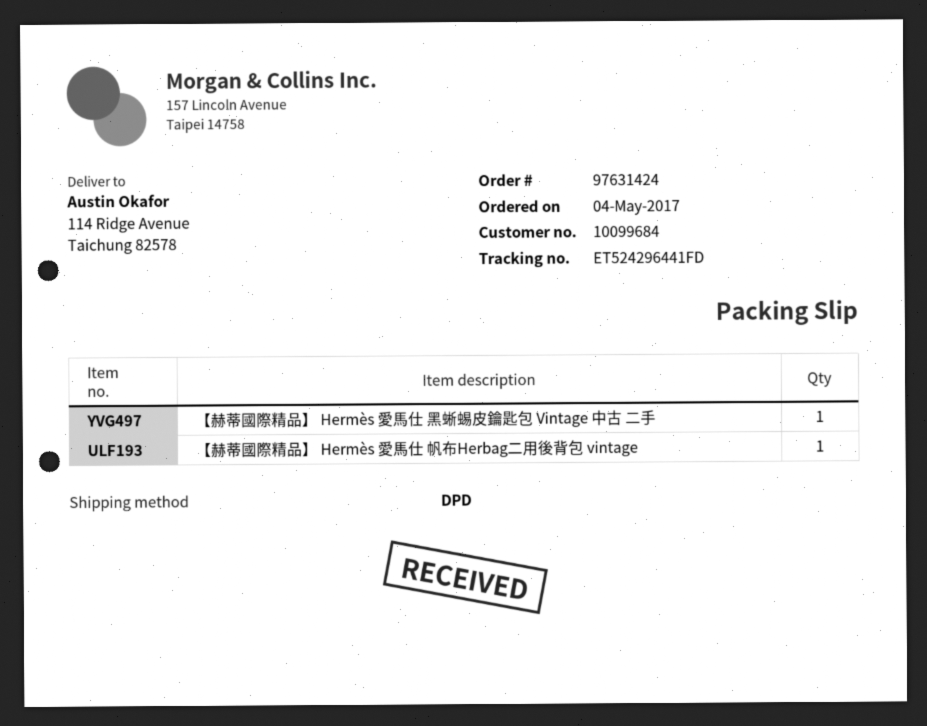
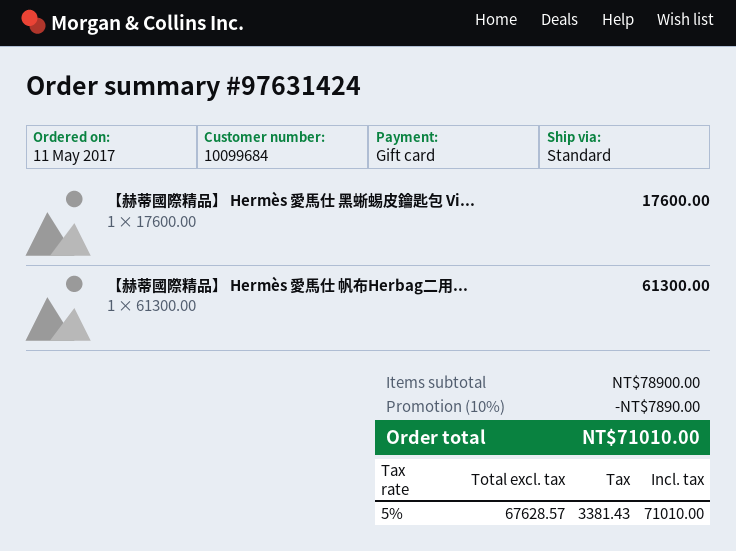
order date: 2017-05-04 -> 2017-05-11
shipping method: DPD -> standard

